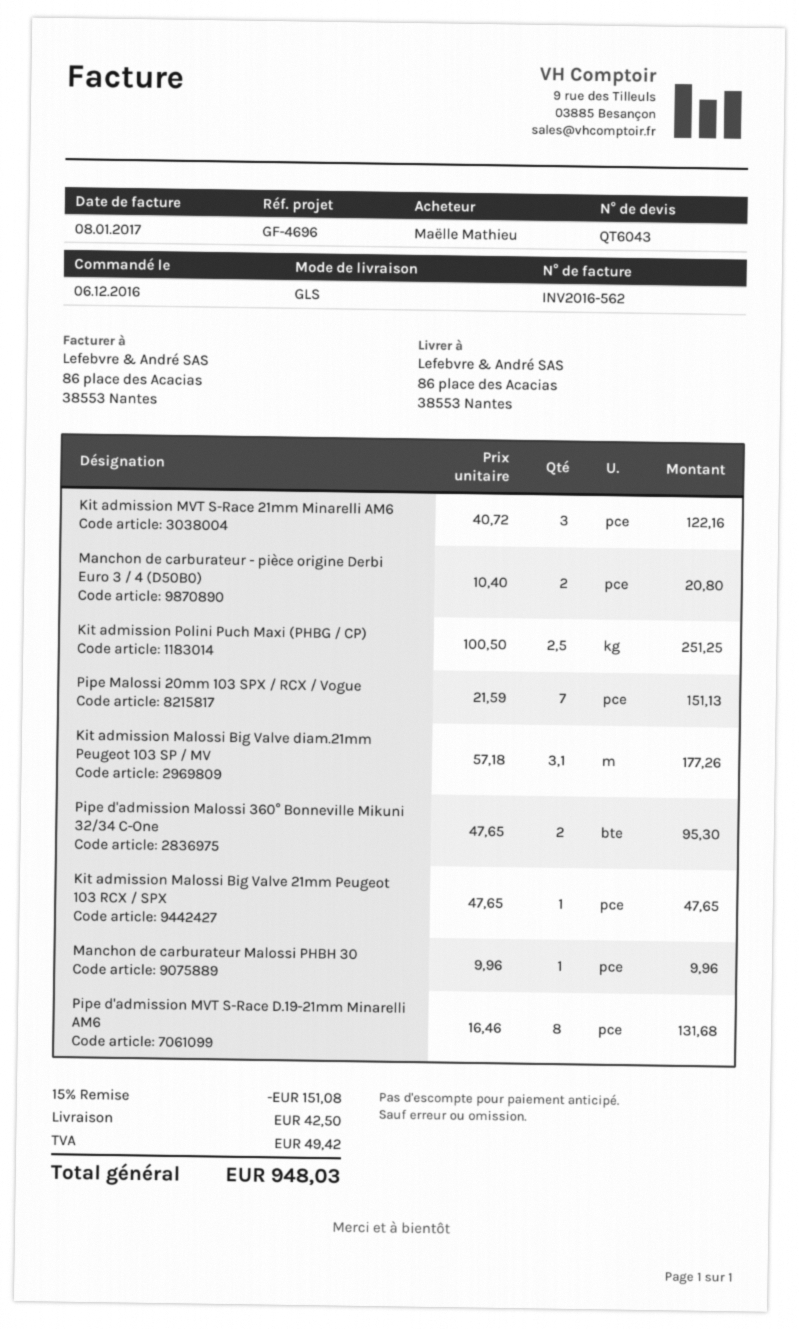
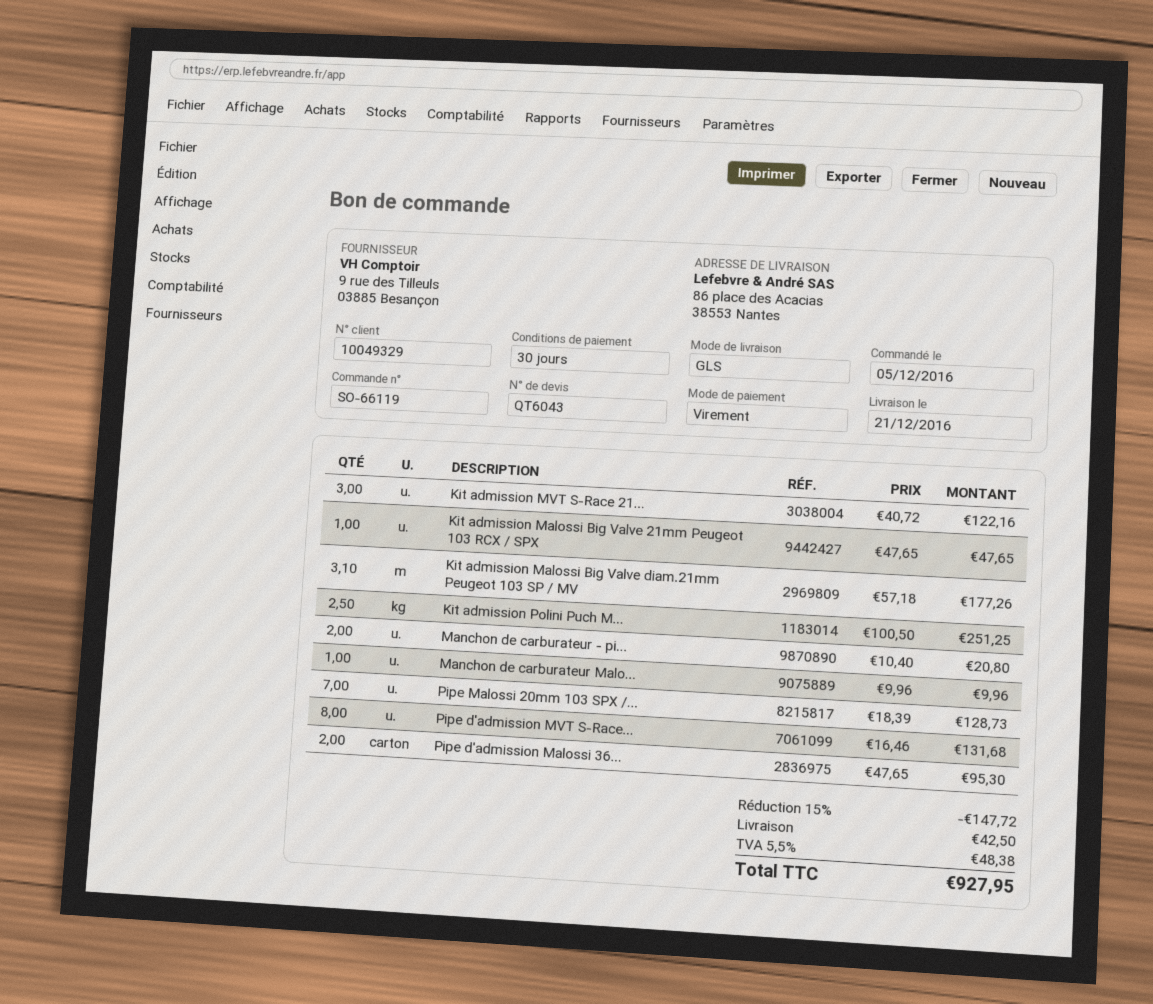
order date: 2016-12-06 -> 2016-12-05
Pipe Malossi 20mm 103 SPX / RCX / Vogue: 7 x 21.59 = 151.13 -> 7 x 18.39 = 128.73
discount: 15% = 151.08 -> 15% = 147.72
tax: 49.42 -> 48.38
total: 948.03 -> 927.95

